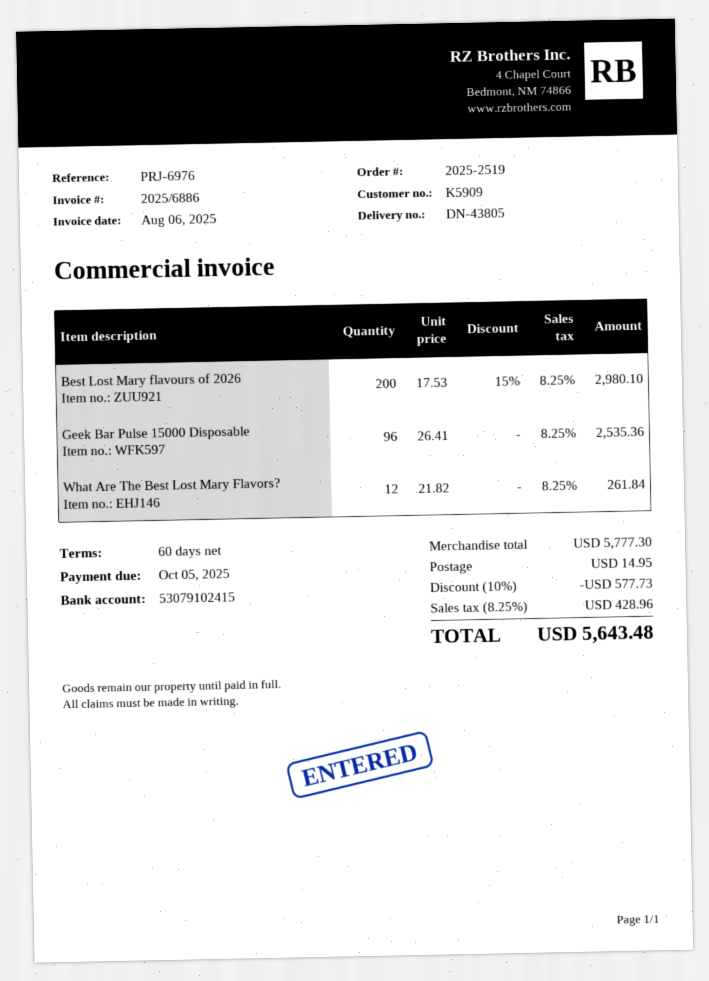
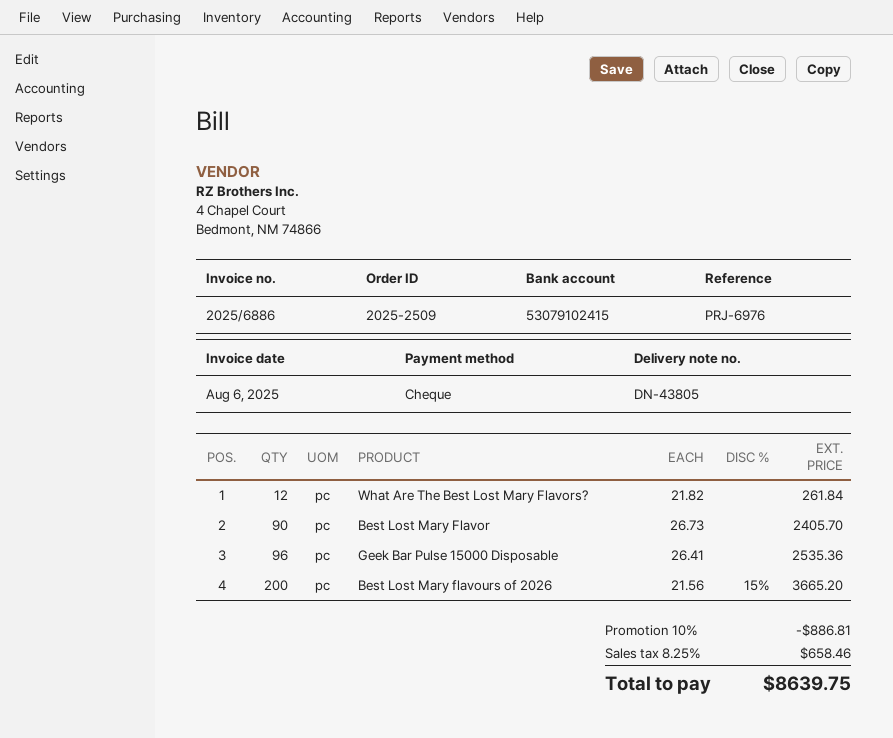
order number: 2025-2519 -> 2025-2509
Best Lost Mary flavours of 2026: 200 x 17.53 - 15% = 2980.10 -> 200 x 21.56 - 15% = 3665.20
Best Lost Mary Flavor: none -> 90 x 26.73 = 2405.70
discount: 10% = 577.73 -> 10% = 886.81
shipping: 14.95 -> none
tax: 8.25% = 428.96 -> 8.25% = 658.46
total: 5643.48 -> 8639.75

